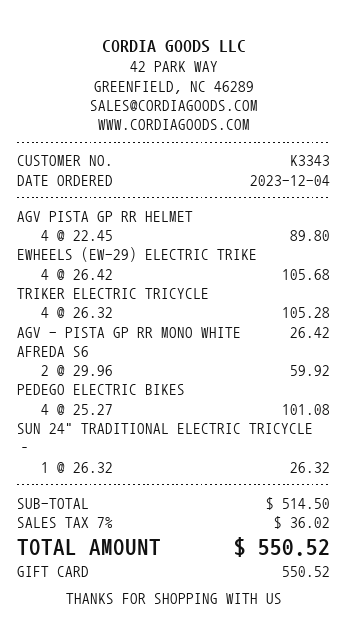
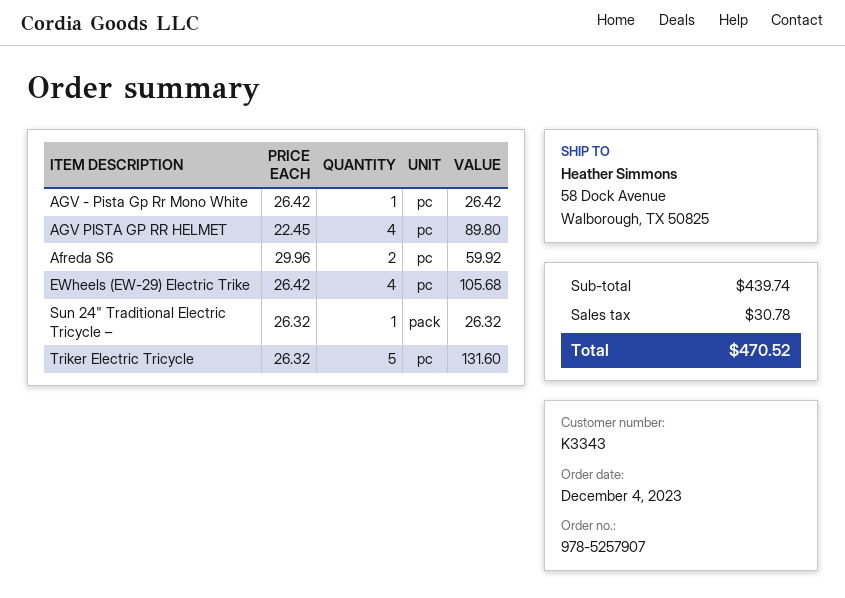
TRIKER ELECTRIC TRICYCLE: 4 x 26.32 = 105.28 -> 5 x 26.32 = 131.60
PEDEGO ELECTRIC BIKES: 4 x 25.27 = 101.08 -> none
subtotal: 514.50 -> 439.74
tax: 36.02 -> 30.78
total: 550.52 -> 470.52

